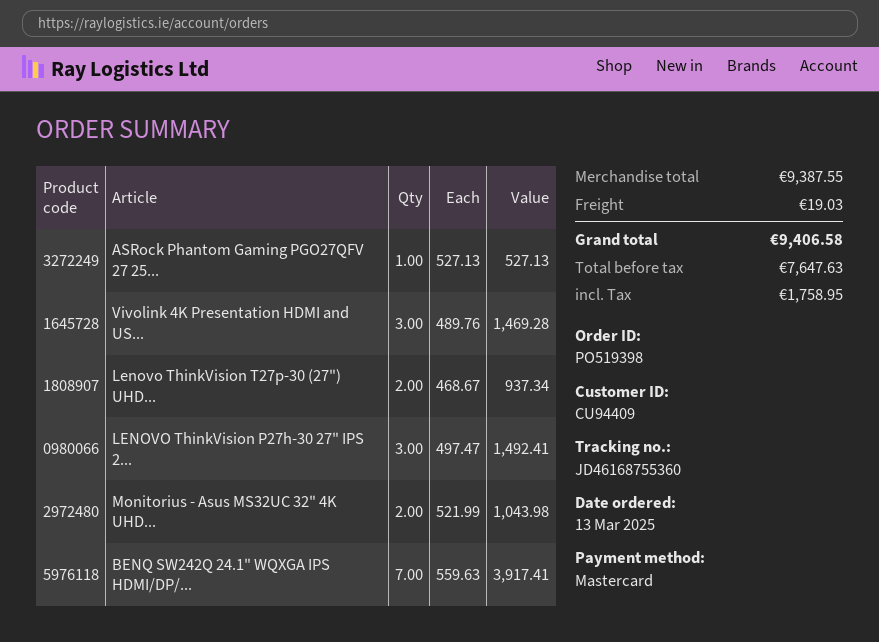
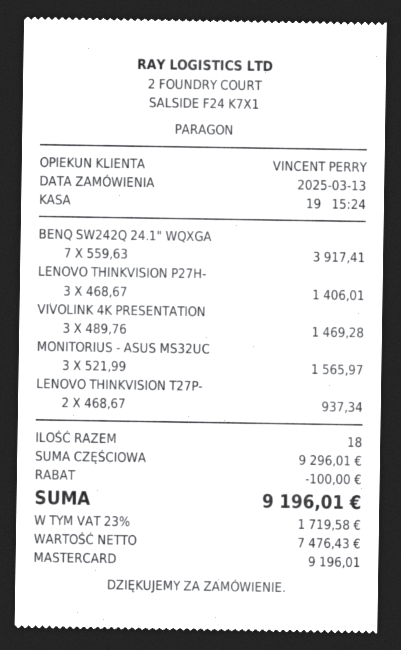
ASRock Phantom Gaming PGO27QFV 27 25...: 1 x 527.13 = 527.13 -> none
LENOVO ThinkVision P27h-30 27" IPS 2...: 3 x 497.47 = 1492.41 -> 3 x 468.67 = 1406.01
Monitorius - Asus MS32UC 32" 4K UHD...: 2 x 521.99 = 1043.98 -> 3 x 521.99 = 1565.97
subtotal: 9387.55 -> 9296.01
discount: none -> 100.00
shipping: 19.03 -> none
net: 7647.63 -> 7476.43
tax: 1758.95 -> 1719.58
total: 9406.58 -> 9196.01

